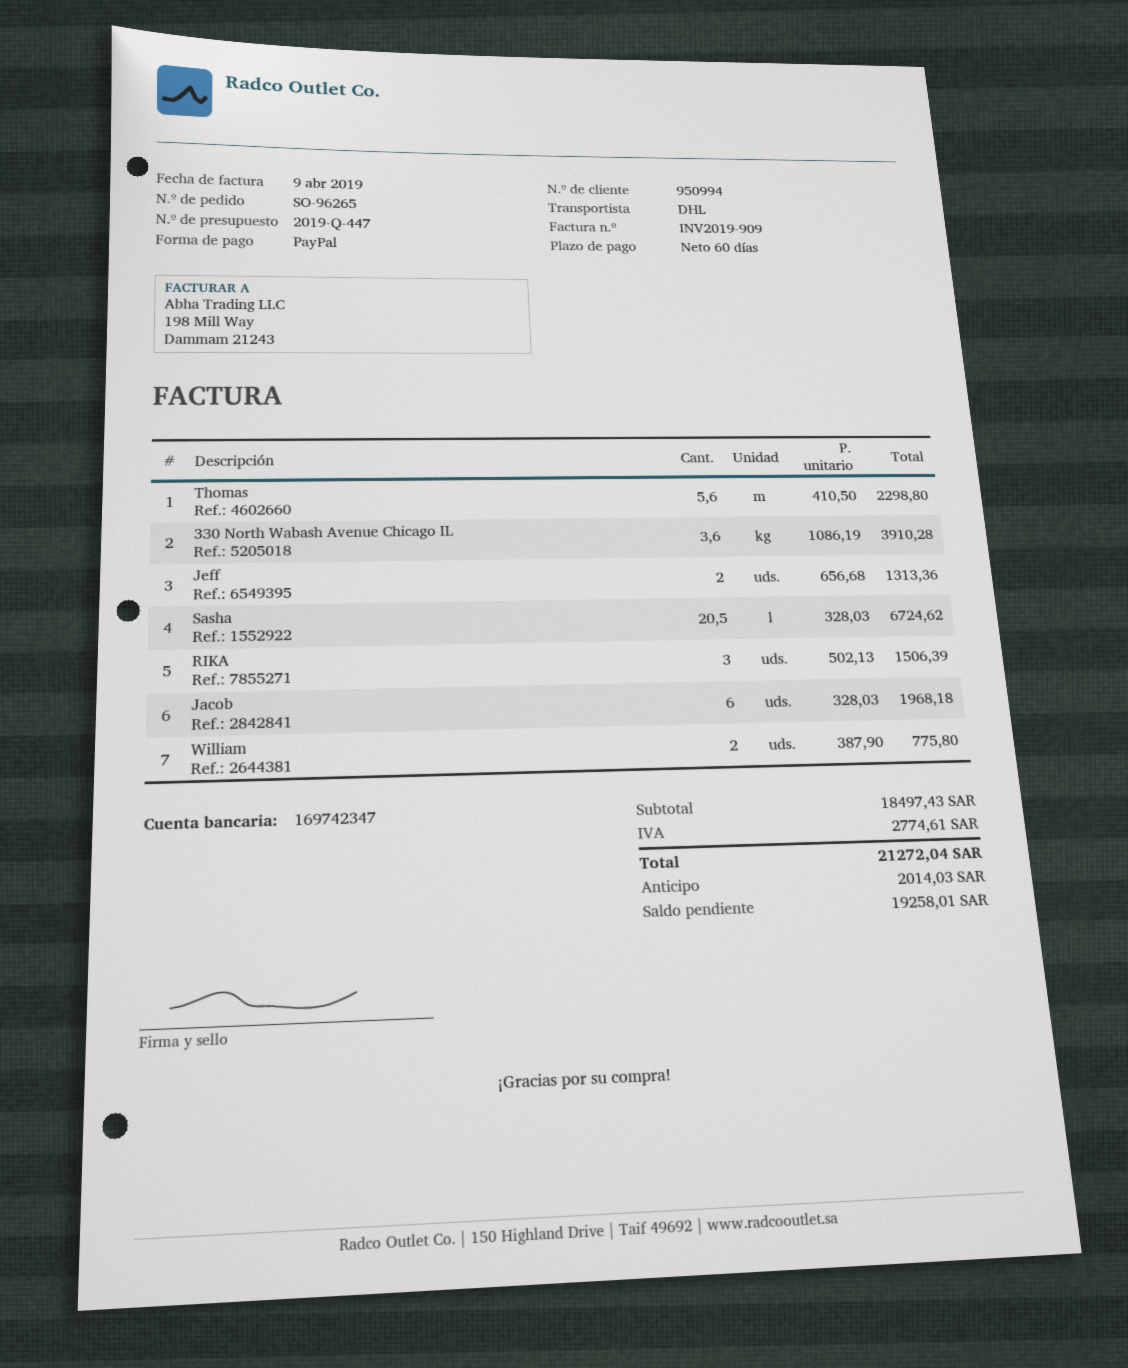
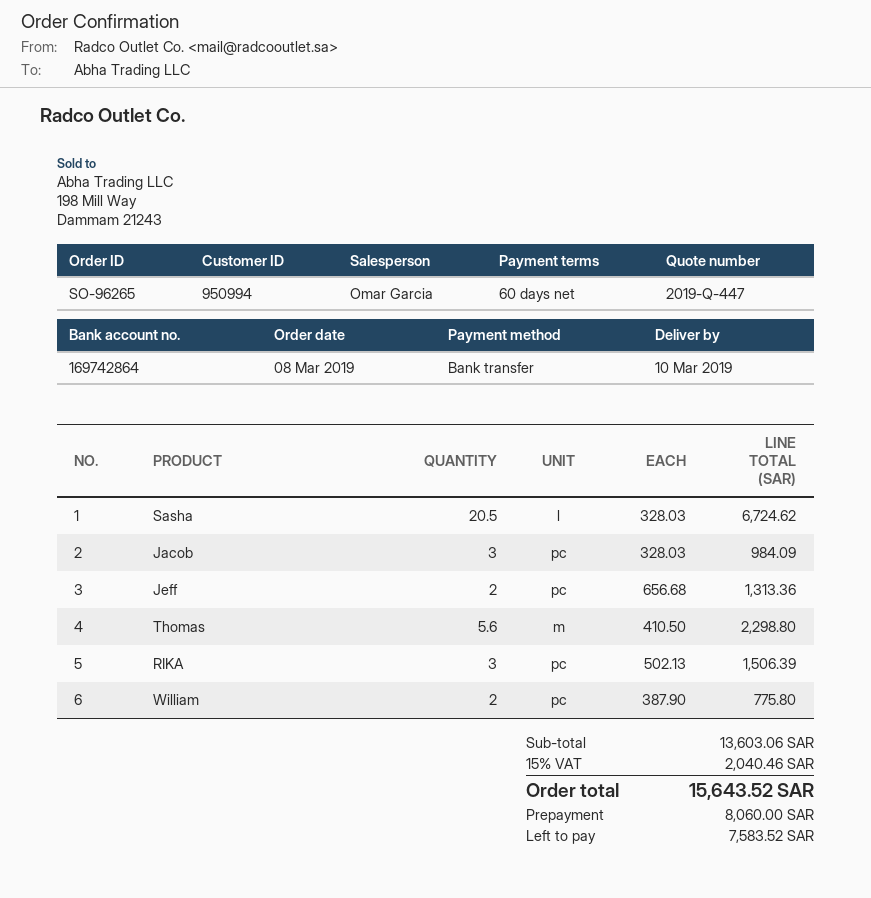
payment method: PayPal -> bank transfer
bank account: 169742347 -> 169742864
330 North Wabash Avenue Chicago IL: 3.6 x 1086.19 = 3910.28 -> none
Jacob: 6 x 328.03 = 1968.18 -> 3 x 328.03 = 984.09
subtotal: 18497.43 -> 13603.06
tax: 2774.61 -> 2040.46
total: 21272.04 -> 15643.52
deposit: 2014.03 -> 8060.00
balance: 19258.01 -> 7583.52

